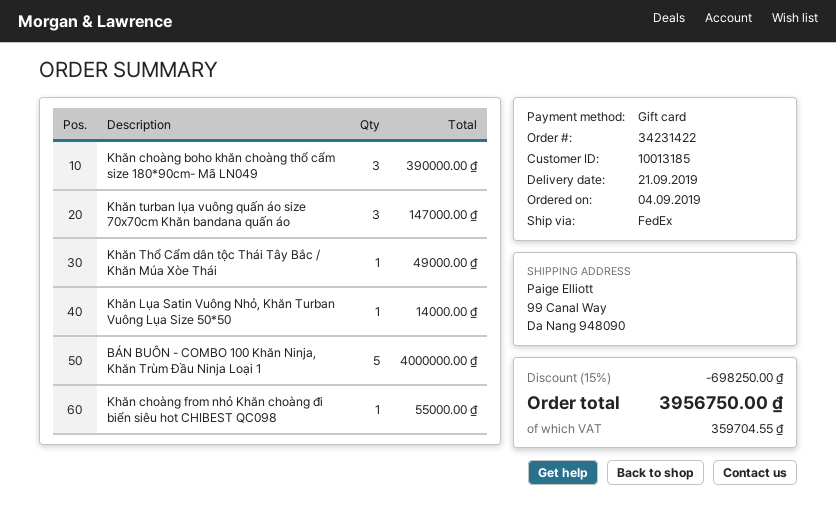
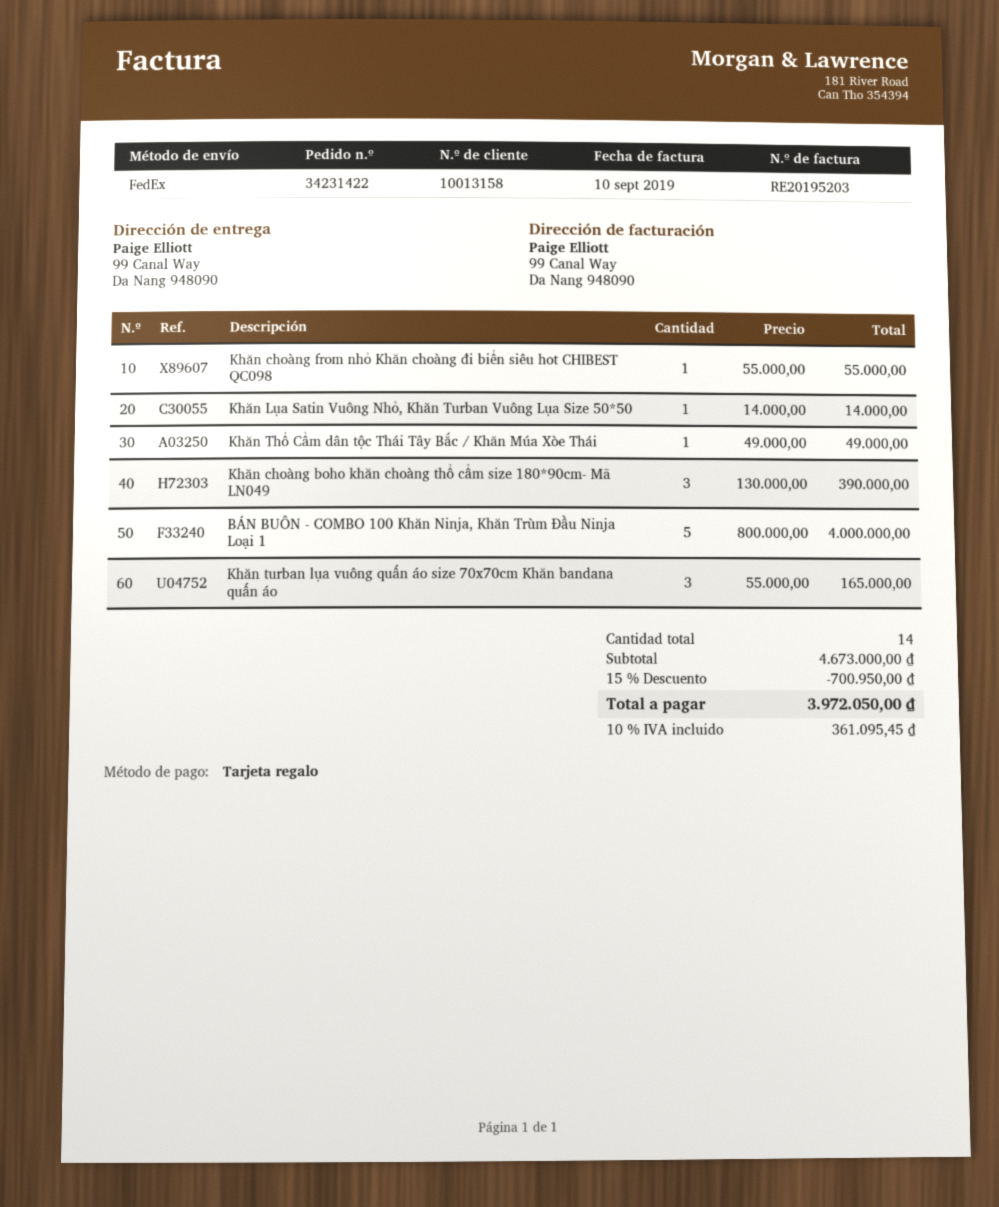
customer number: 10013185 -> 10013158
Khăn turban lụa vuông quấn áo size 70x70cm Khăn bandana quấn áo: 3 for 147000.00 -> 3 for 165000.00
discount: 15% = 698250.00 -> 15% = 700950.00
tax: 359704.55 -> 361095.45
total: 3956750.00 -> 3972050.00

